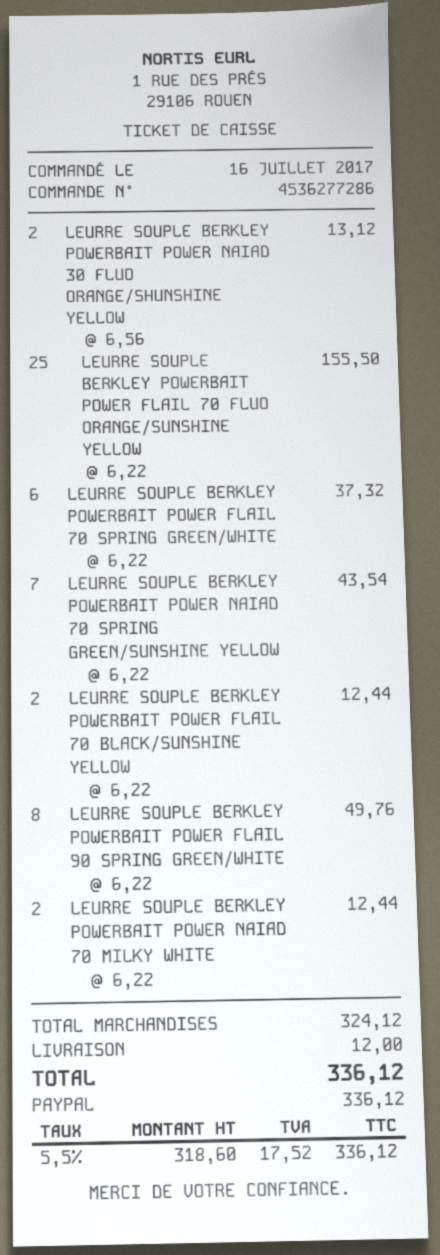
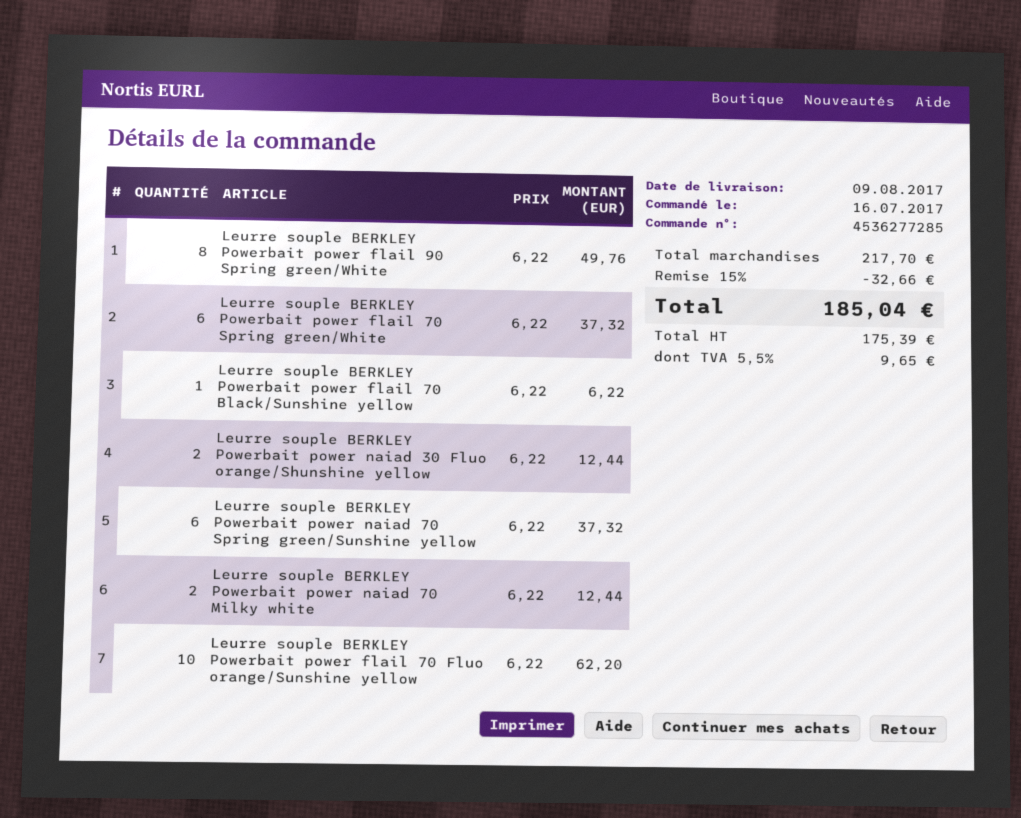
order number: 4536277286 -> 4536277285
LEURRE SOUPLE BERKLEY POWERBAIT POWER NAIAD 30 FLUO ORANGE/SHUNSHINE YELLOW: 2 x 6.56 = 13.12 -> 2 x 6.22 = 12.44
LEURRE SOUPLE BERKLEY POWERBAIT POWER FLAIL 70 FLUO ORANGE/SUNSHINE YELLOW: 25 x 6.22 = 155.50 -> 10 x 6.22 = 62.20
LEURRE SOUPLE BERKLEY POWERBAIT POWER NAIAD 70 SPRING GREEN/SUNSHINE YELLOW: 7 x 6.22 = 43.54 -> 6 x 6.22 = 37.32
LEURRE SOUPLE BERKLEY POWERBAIT POWER FLAIL 70 BLACK/SUNSHINE YELLOW: 2 x 6.22 = 12.44 -> 1 x 6.22 = 6.22
subtotal: 324.12 -> 217.70
discount: none -> 15% = 32.66
shipping: 12.00 -> none
net: 318.60 -> 175.39
tax: 5.5% = 17.52 -> 5.5% = 9.65
total: 336.12 -> 185.04

